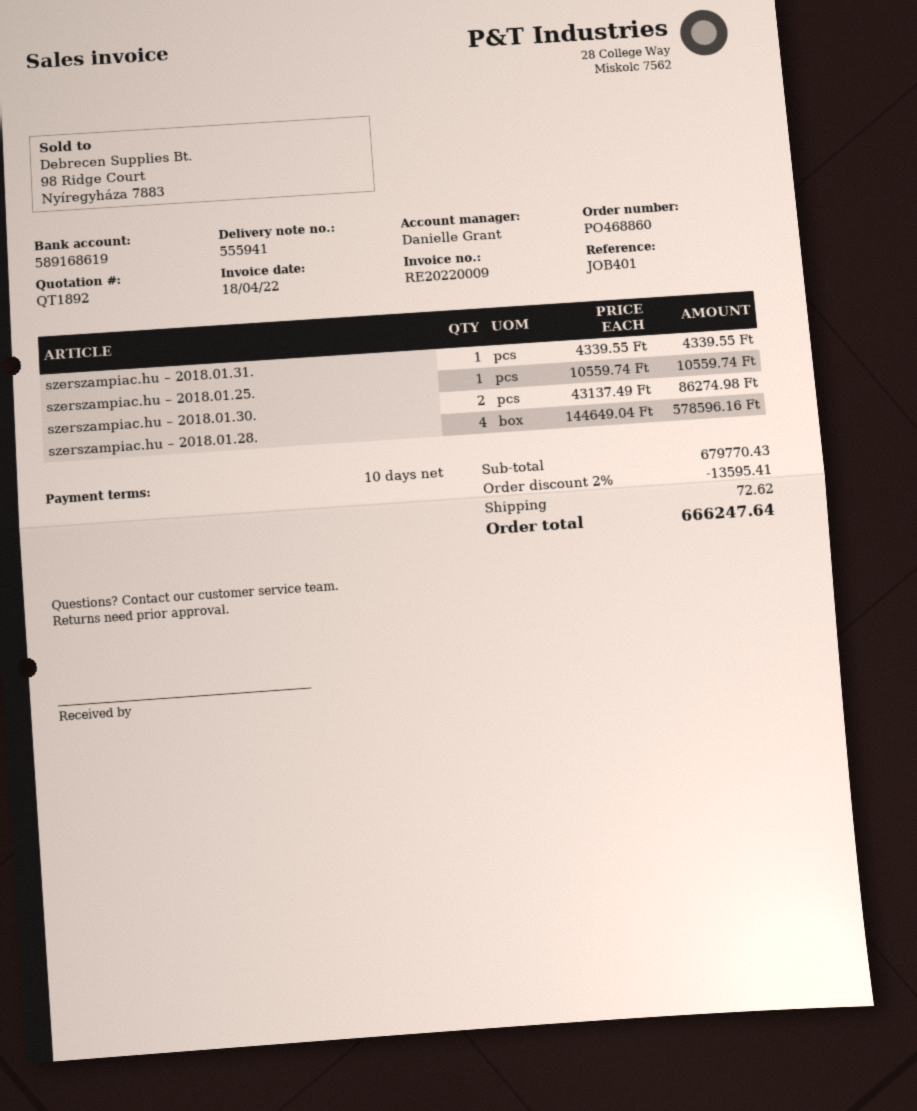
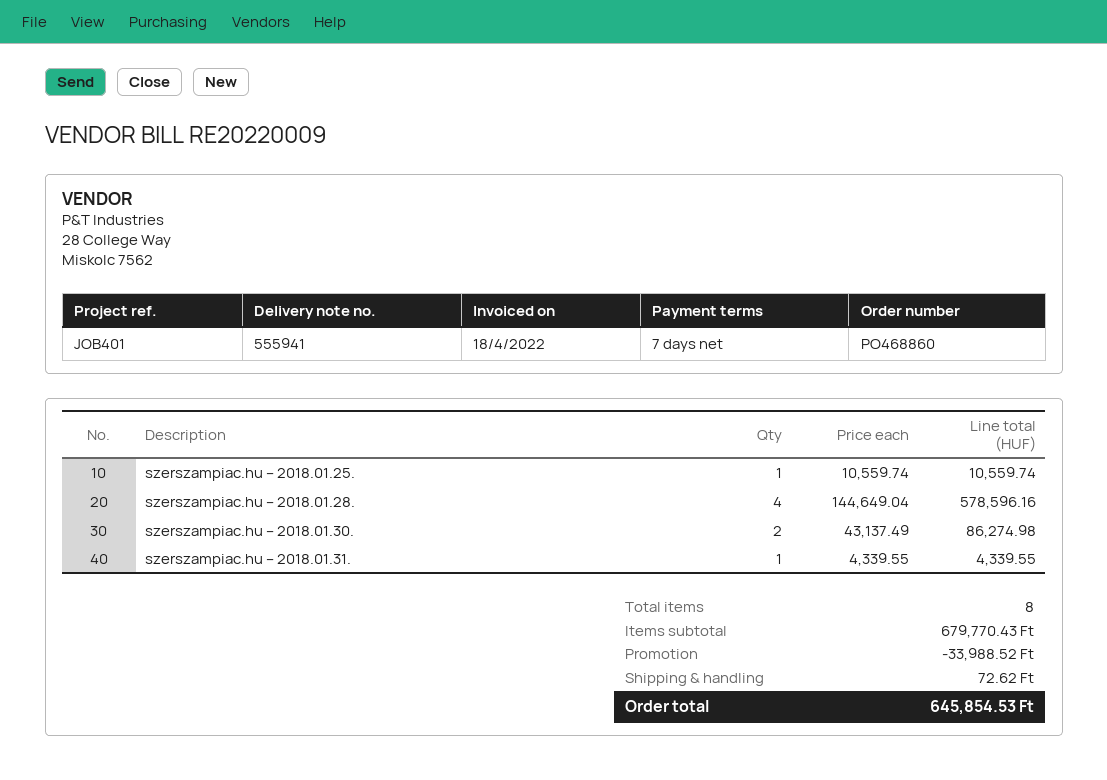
payment terms: 10 days -> 7 days
discount: 13595.41 -> 33988.52
total: 666247.64 -> 645854.53

